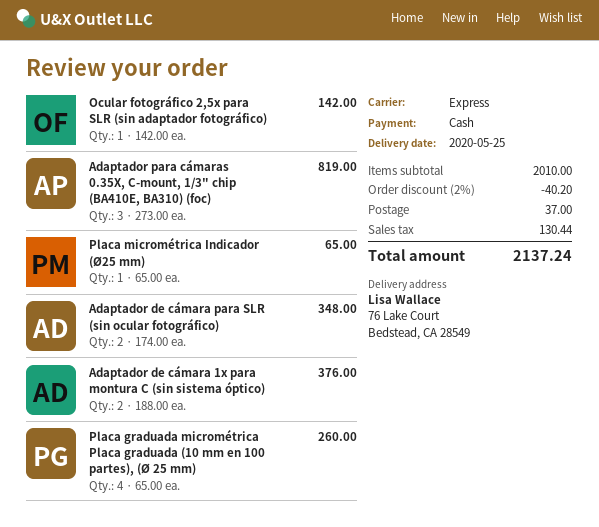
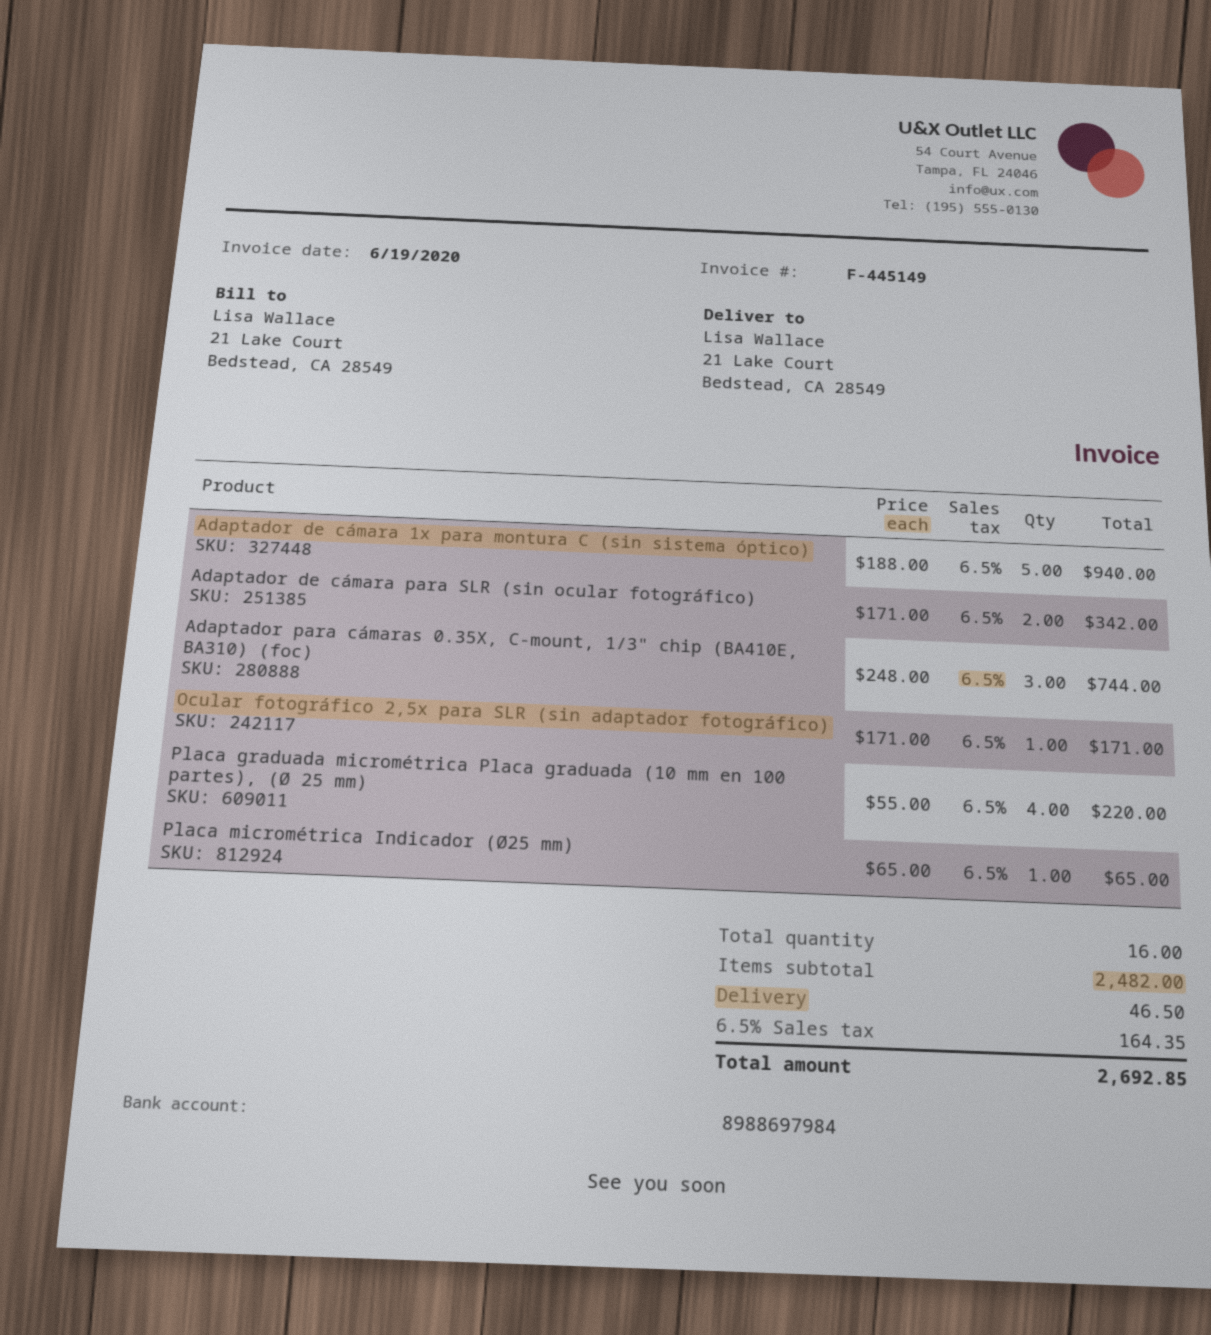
ship to: 76 Lake Court, Bedstead, CA 28549 -> 21 Lake Court, Bedstead, CA 28549
Ocular fotográfico 2,5x para SLR (sin adaptador fotográfico): 1 x 142.00 = 142.00 -> 1 x 171.00 = 171.00
Adaptador para cámaras 0.35X, C-mount, 1/3" chip (BA410E, BA310) (foc): 3 x 273.00 = 819.00 -> 3 x 248.00 = 744.00
Adaptador de cámara para SLR (sin ocular fotográfico): 2 x 174.00 = 348.00 -> 2 x 171.00 = 342.00
Adaptador de cámara 1x para montura C (sin sistema óptico): 2 x 188.00 = 376.00 -> 5 x 188.00 = 940.00
Placa graduada micrométrica Placa graduada (10 mm en 100 partes), (Ø 25 mm): 4 x 65.00 = 260.00 -> 4 x 55.00 = 220.00
subtotal: 2010.00 -> 2482.00
discount: 2% = 40.20 -> none
shipping: 37.00 -> 46.50
tax: 130.44 -> 164.35
total: 2137.24 -> 2692.85

